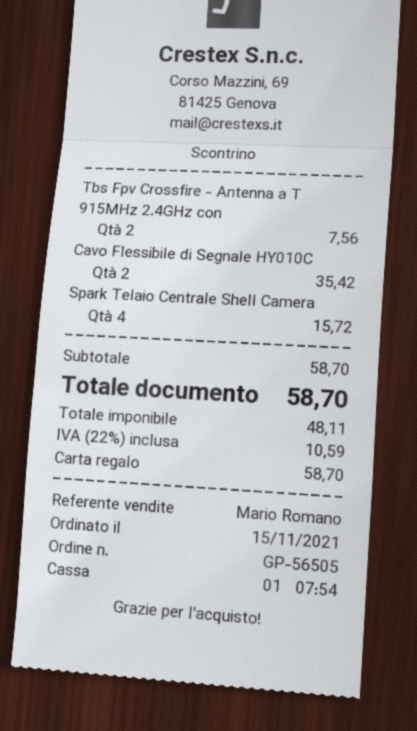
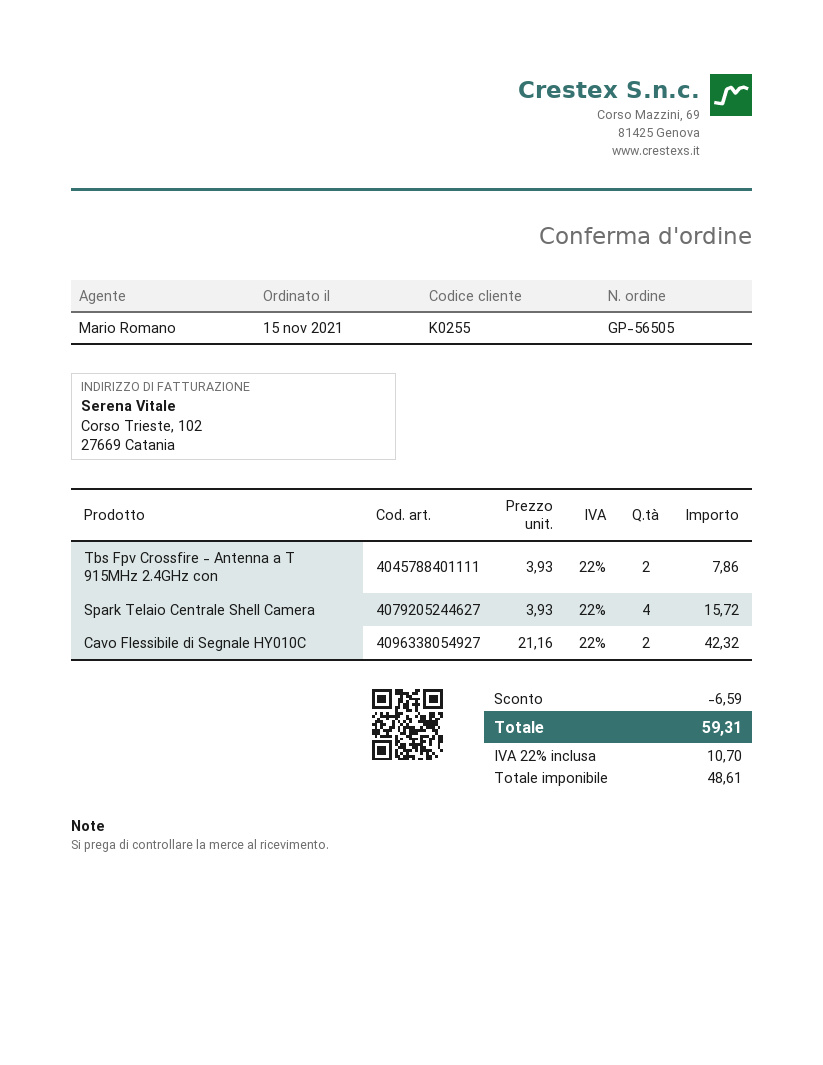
Tbs Fpv Crossfire - Antenna a T 915MHz 2.4GHz con: 2 for 7.56 -> 2 for 7.86
Cavo Flessibile di Segnale HY010C: 2 for 35.42 -> 2 for 42.32
discount: none -> 6.59
net: 48.11 -> 48.61
tax: 22% = 10.59 -> 22% = 10.70
total: 58.70 -> 59.31

